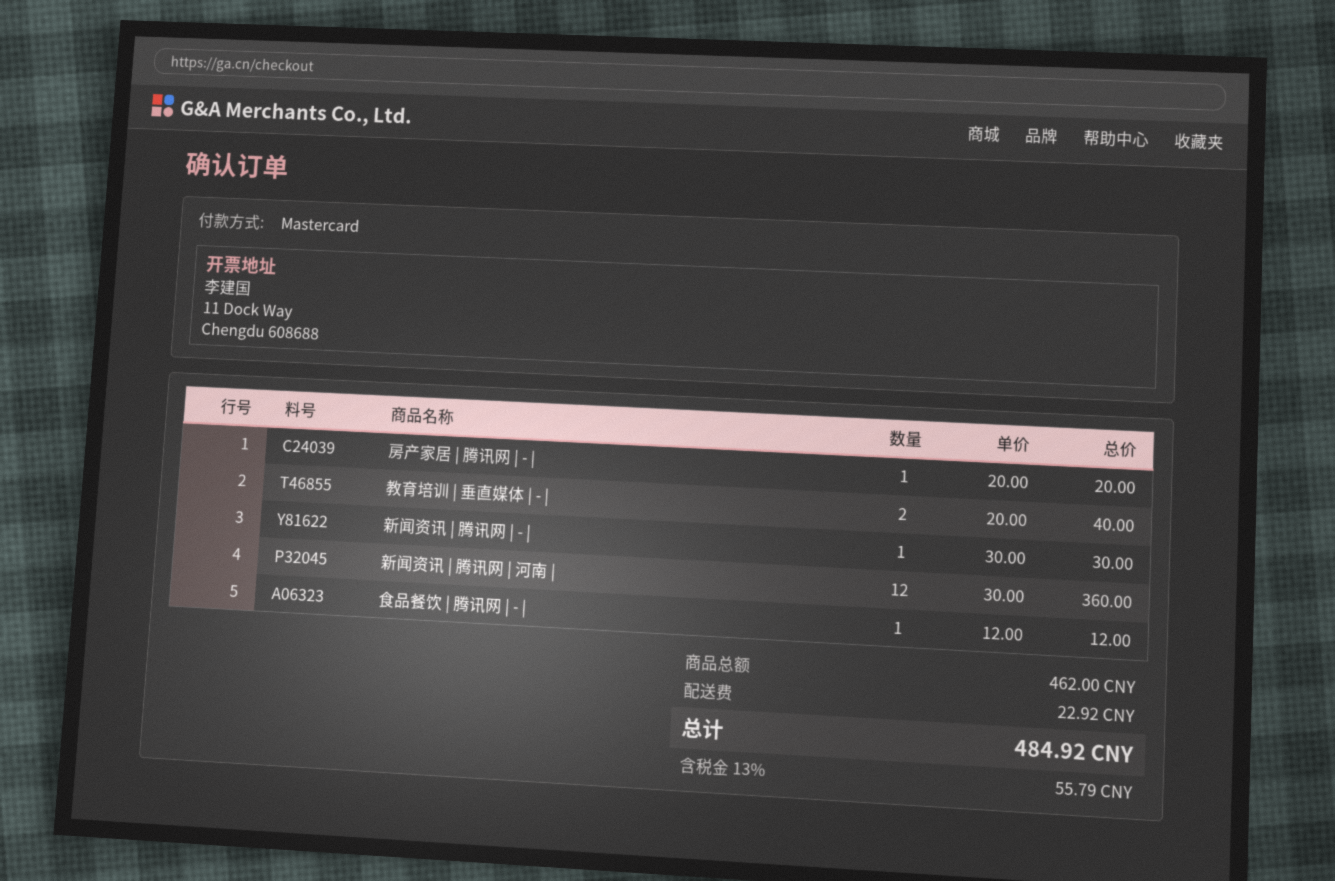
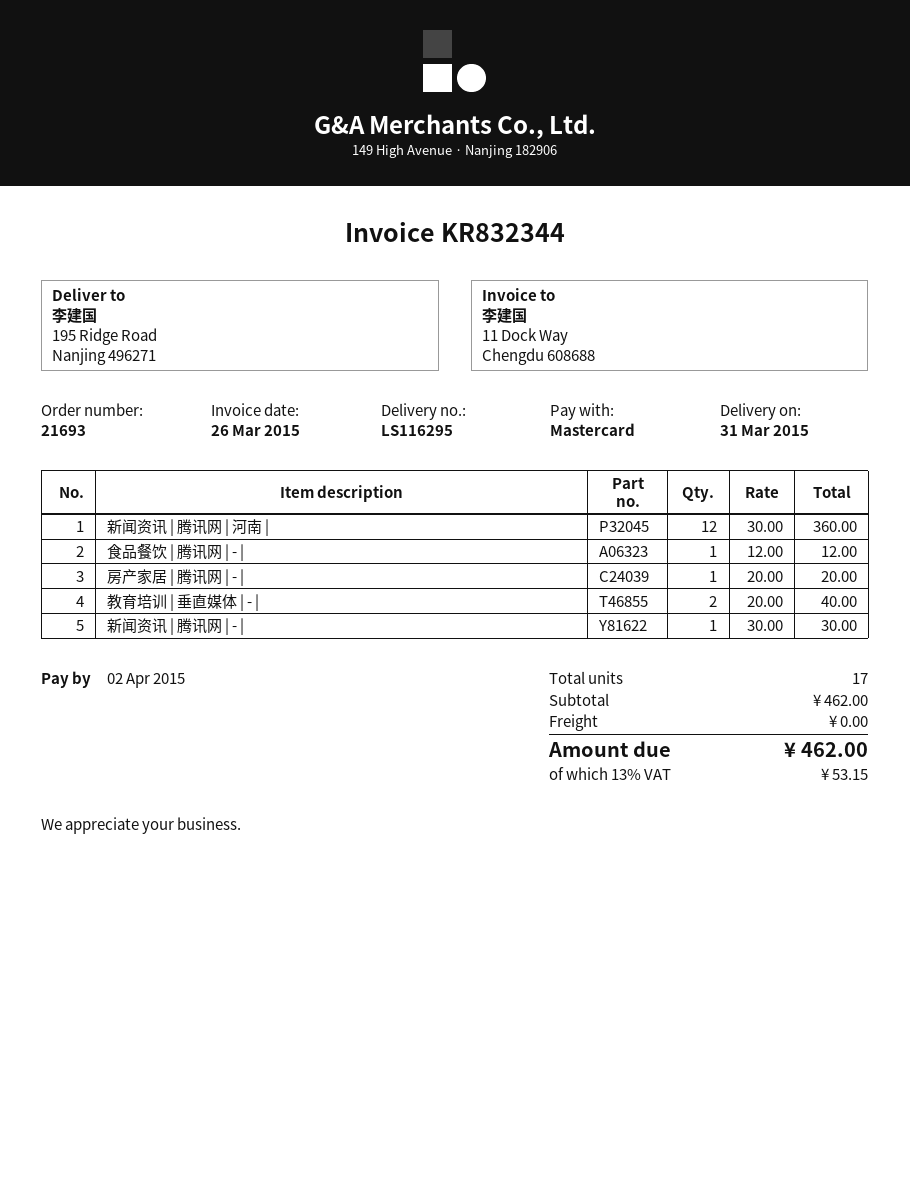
shipping: 22.92 -> 0.00
tax: 13% = 55.79 -> 13% = 53.15
total: 484.92 -> 462.00

